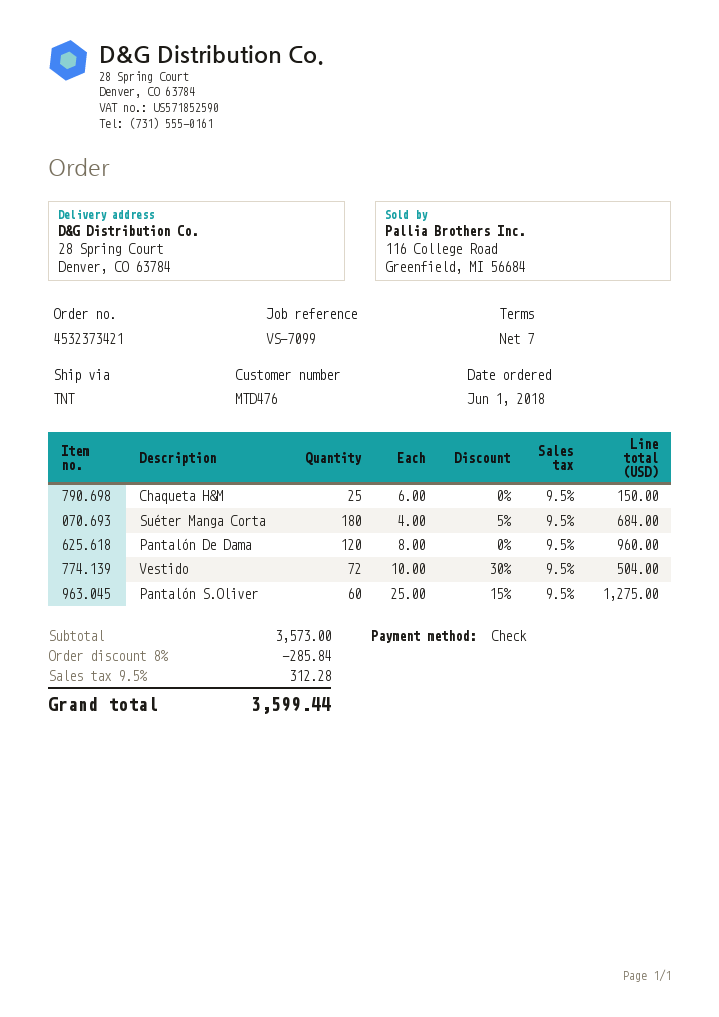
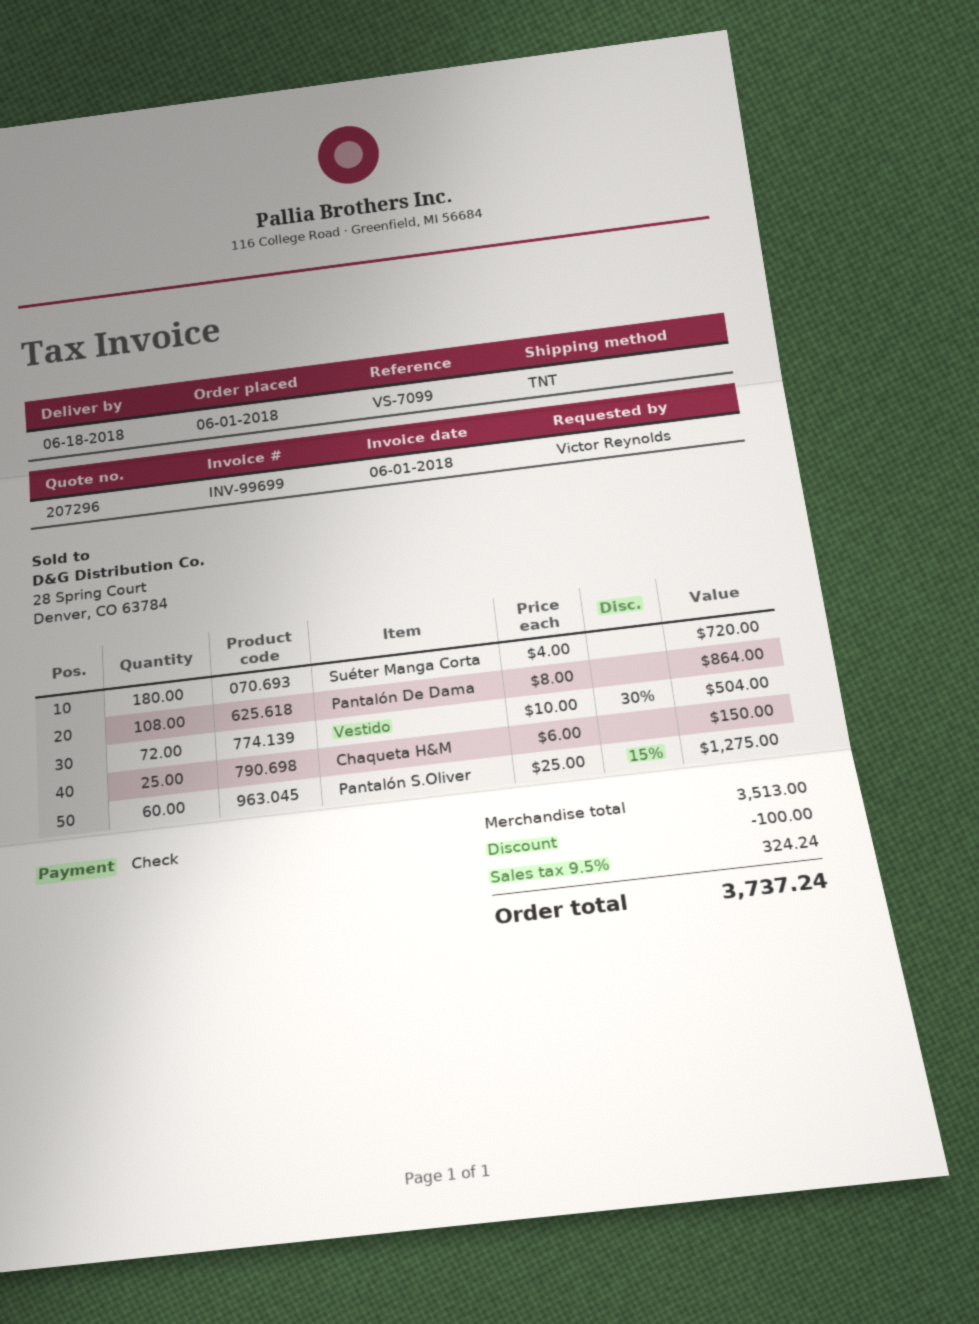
Suéter Manga Corta: 180 x 4.00 - 5% = 684.00 -> 180 x 4.00 = 720.00
Pantalón De Dama: 120 x 8.00 = 960.00 -> 108 x 8.00 = 864.00
subtotal: 3573.00 -> 3513.00
discount: 285.84 -> 100.00
tax: 9.5% = 312.28 -> 9.5% = 324.24
total: 3599.44 -> 3737.24

